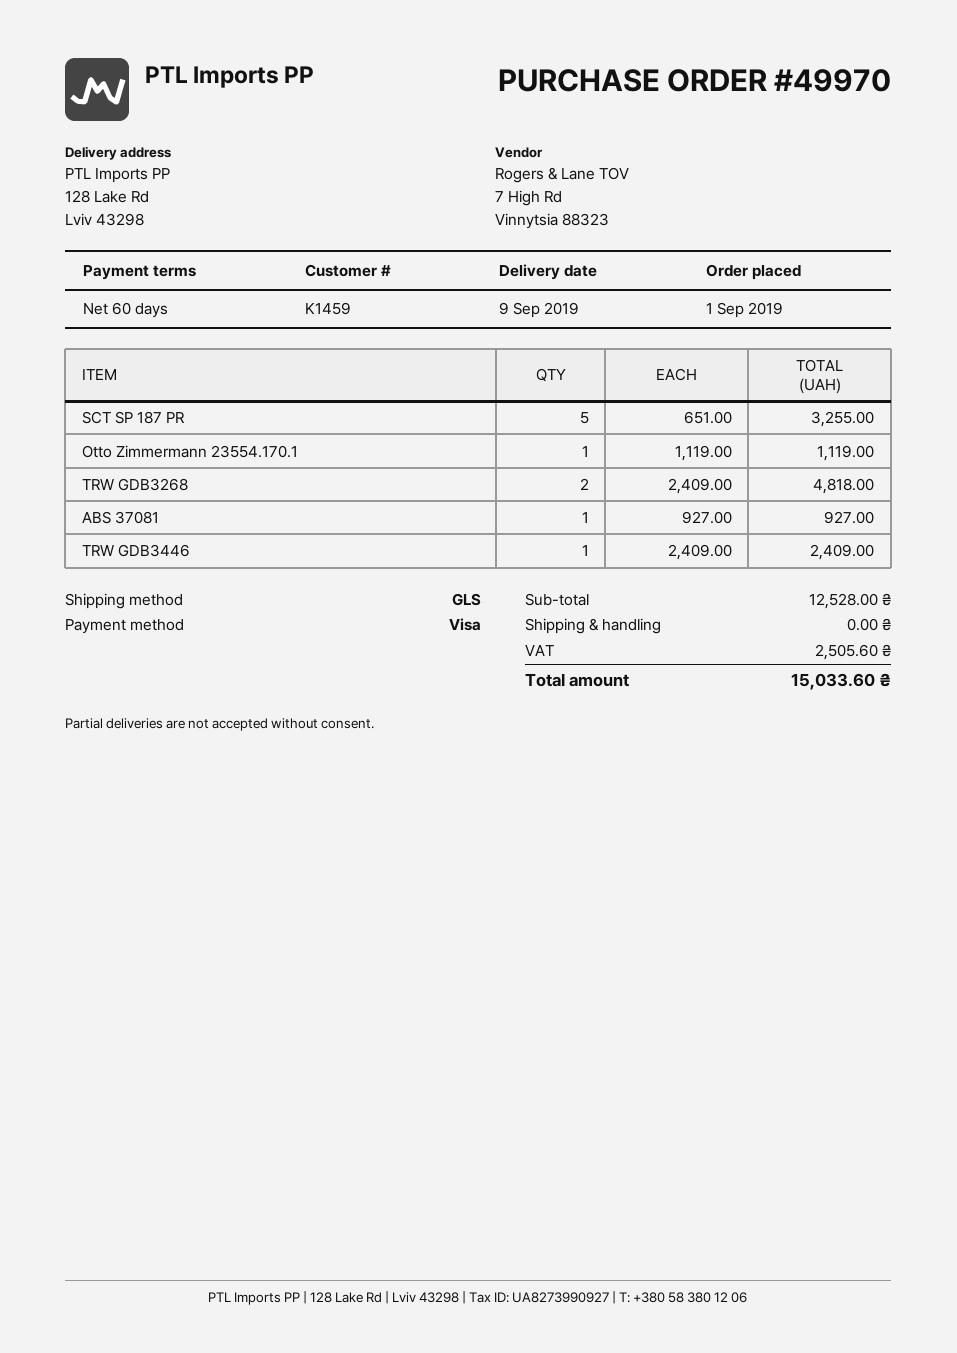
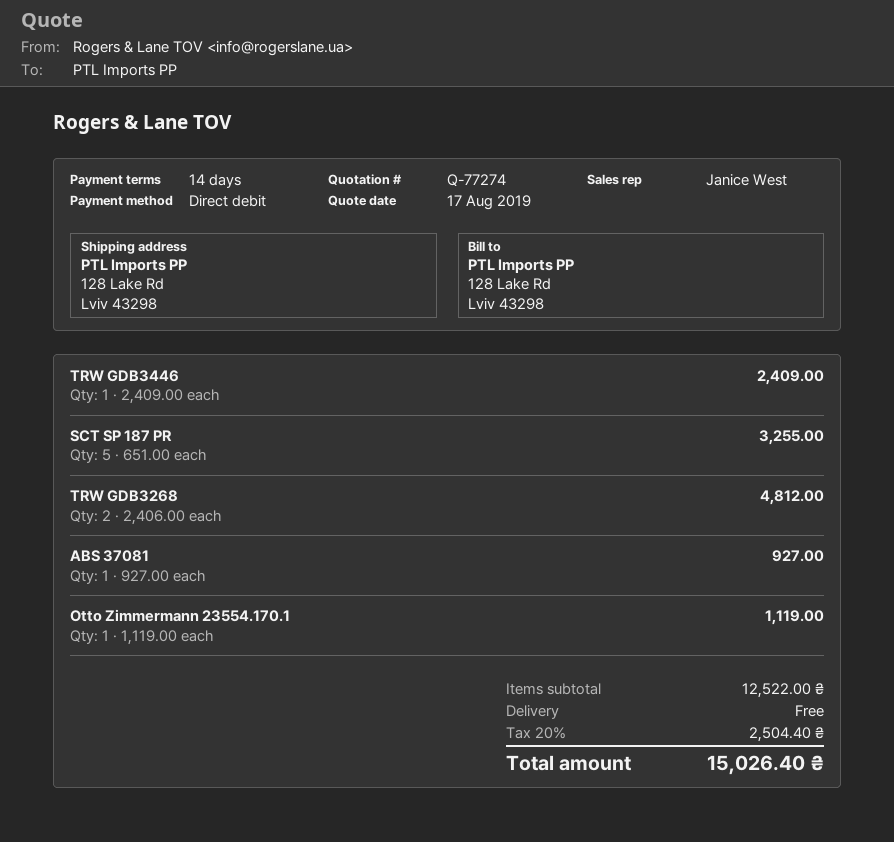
payment terms: 60 days -> 14 days
payment method: Visa -> direct debit
TRW GDB3268: 2 x 2409.00 = 4818.00 -> 2 x 2406.00 = 4812.00
subtotal: 12528.00 -> 12522.00
tax: 2505.60 -> 2504.40
total: 15033.60 -> 15026.40

